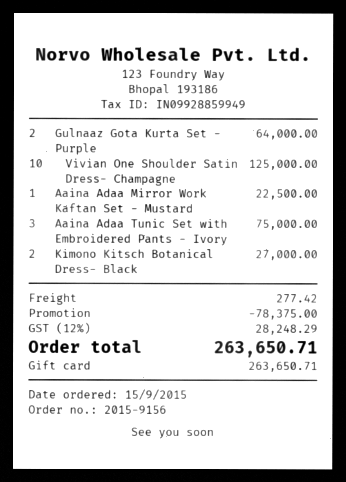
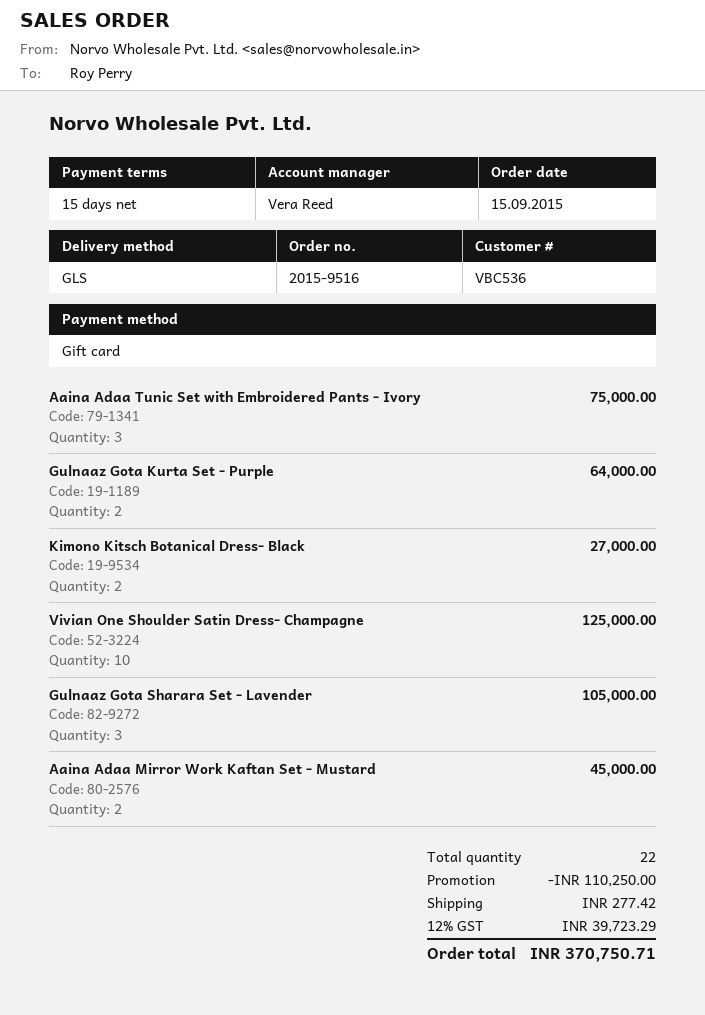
order number: 2015-9156 -> 2015-9516
Aaina Adaa Mirror Work Kaftan Set - Mustard: 1 for 22500.00 -> 2 for 45000.00
Gulnaaz Gota Sharara Set - Lavender: none -> 3 for 105000.00
discount: 78375.00 -> 110250.00
tax: 12% = 28248.29 -> 12% = 39723.29
total: 263650.71 -> 370750.71

